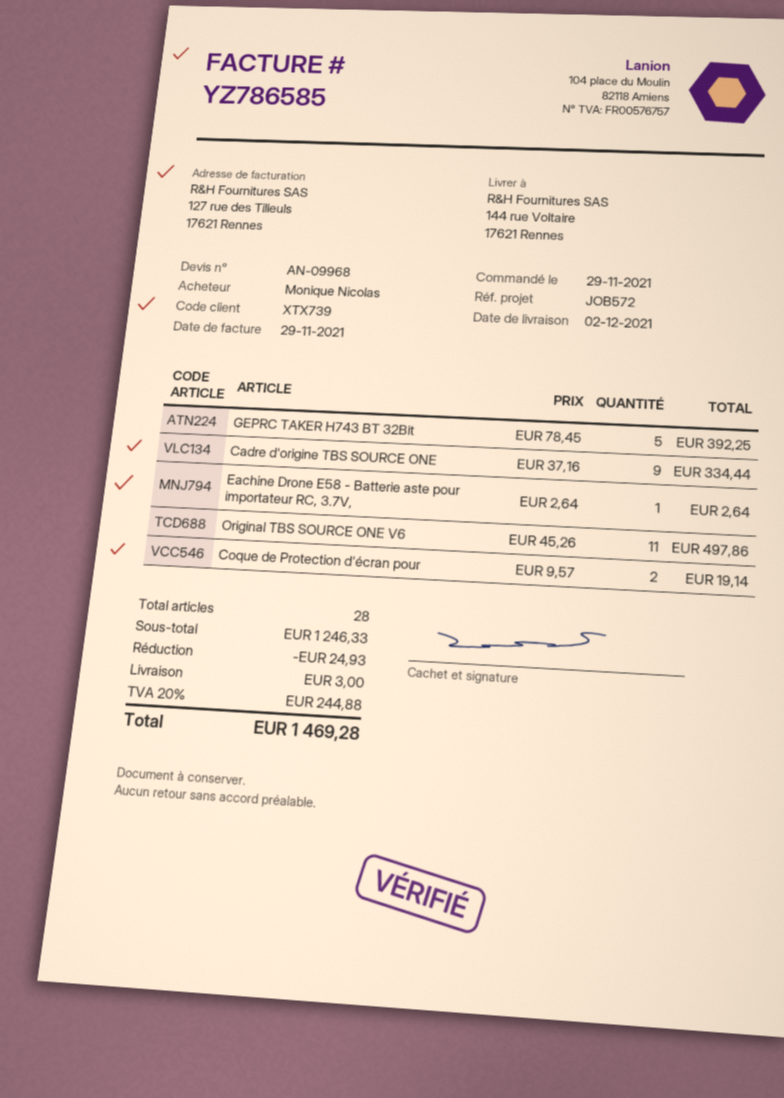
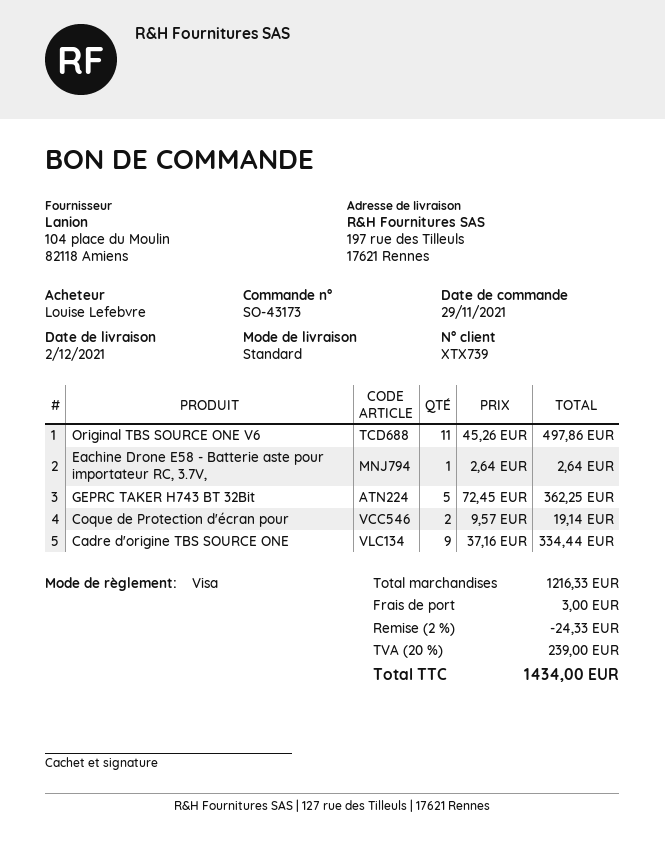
ordered by: Monique Nicolas -> Louise Lefebvre
ship to: 144 rue Voltaire, 17621 Rennes -> 197 rue des Tilleuls, 17621 Rennes
GEPRC TAKER H743 BT 32Bit: 5 x 78.45 = 392.25 -> 5 x 72.45 = 362.25
subtotal: 1246.33 -> 1216.33
discount: 24.93 -> 24.33
tax: 20% = 244.88 -> 20% = 239.00
total: 1469.28 -> 1434.00

